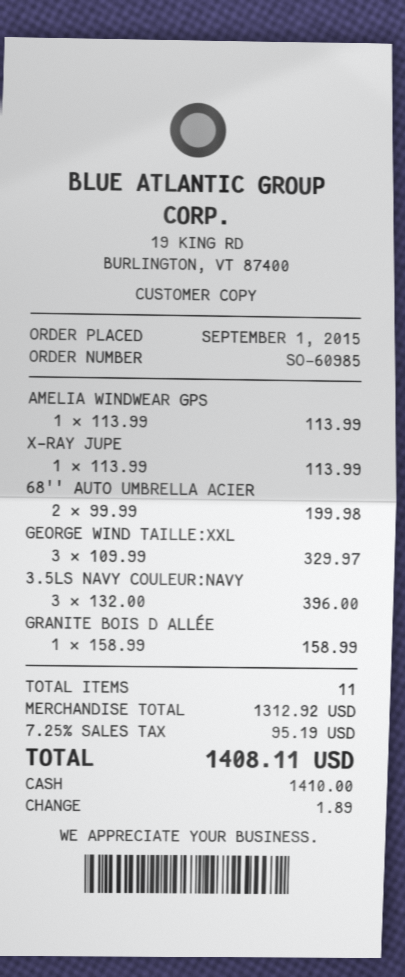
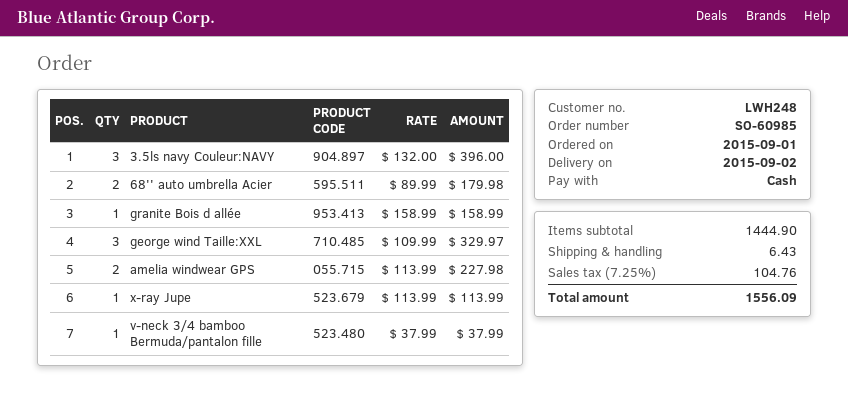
AMELIA WINDWEAR GPS: 1 x 113.99 = 113.99 -> 2 x 113.99 = 227.98
68'' AUTO UMBRELLA ACIER: 2 x 99.99 = 199.98 -> 2 x 89.99 = 179.98
v-neck 3/4 bamboo Bermuda/pantalon fille: none -> 1 x 37.99 = 37.99
subtotal: 1312.92 -> 1444.90
shipping: none -> 6.43
tax: 7.25% = 95.19 -> 7.25% = 104.76
total: 1408.11 -> 1556.09

